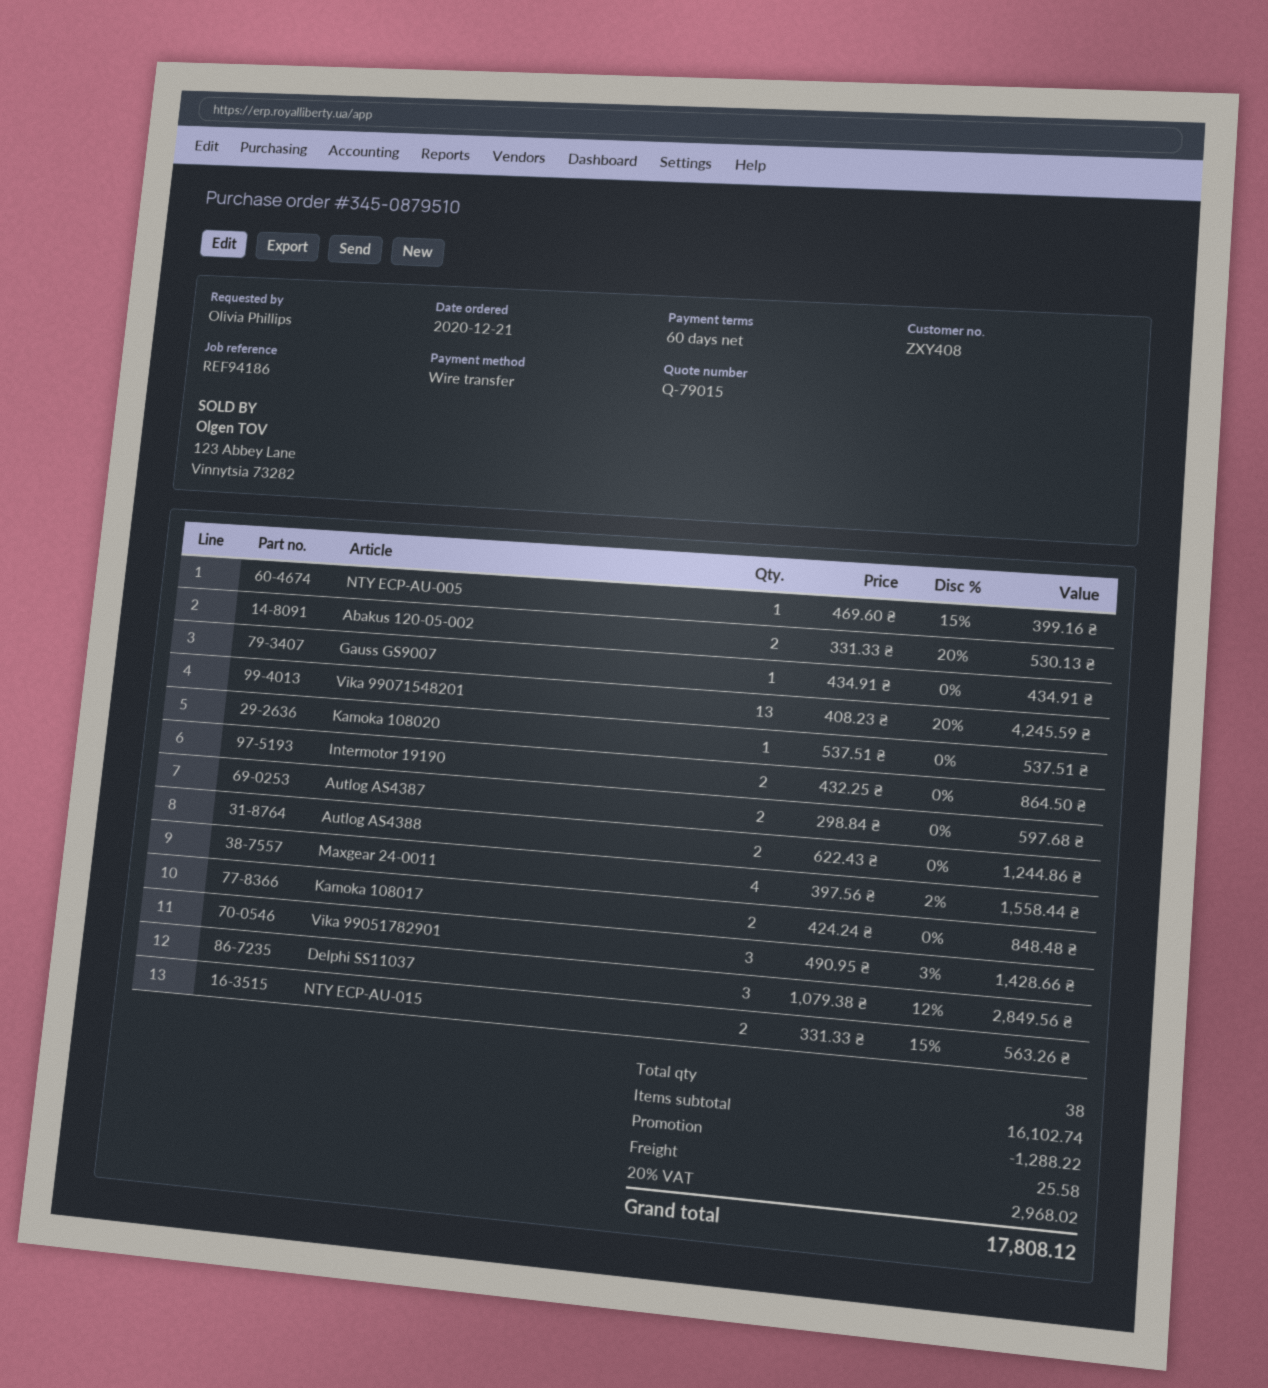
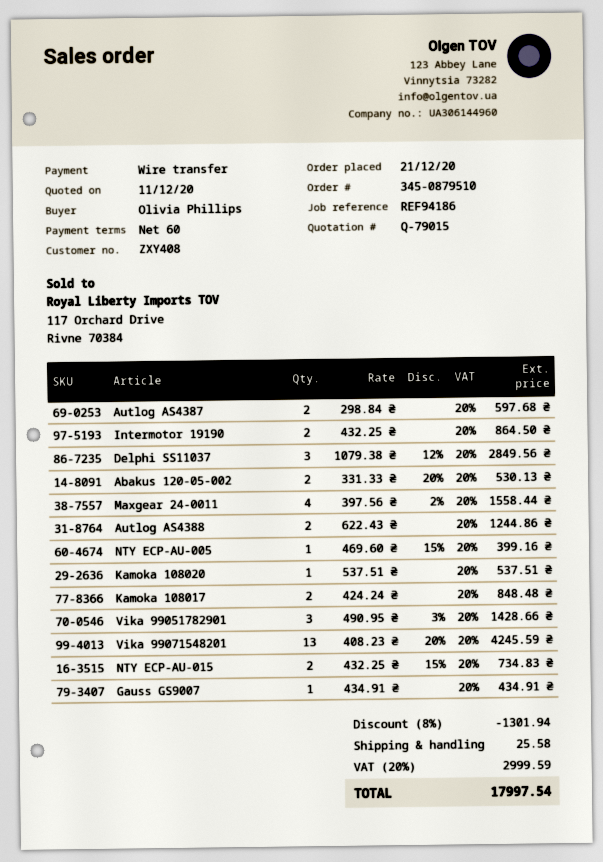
NTY ECP-AU-015: 2 x 331.33 - 15% = 563.26 -> 2 x 432.25 - 15% = 734.83
discount: 1288.22 -> 1301.94
tax: 20% = 2968.02 -> 20% = 2999.59
total: 17808.12 -> 17997.54

